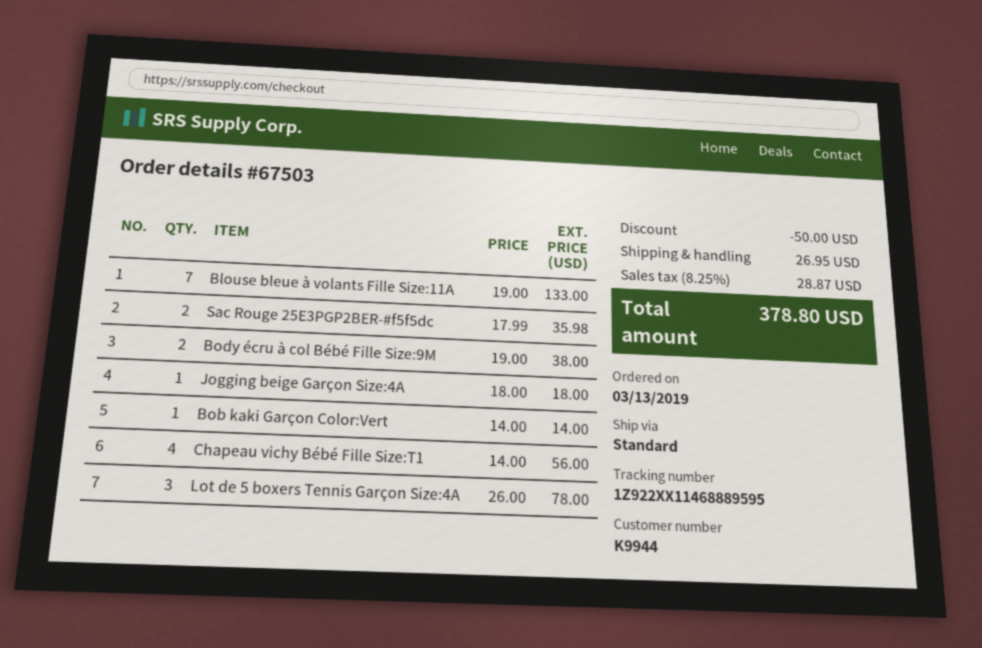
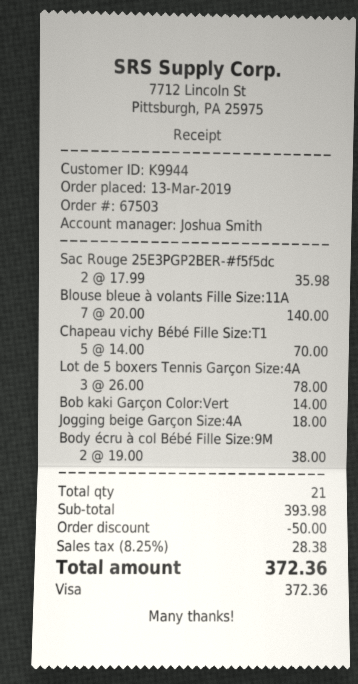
Blouse bleue à volants Fille Size:11A: 7 x 19.00 = 133.00 -> 7 x 20.00 = 140.00
Chapeau vichy Bébé Fille Size:T1: 4 x 14.00 = 56.00 -> 5 x 14.00 = 70.00
shipping: 26.95 -> none
tax: 8.25% = 28.87 -> 8.25% = 28.38
total: 378.80 -> 372.36

